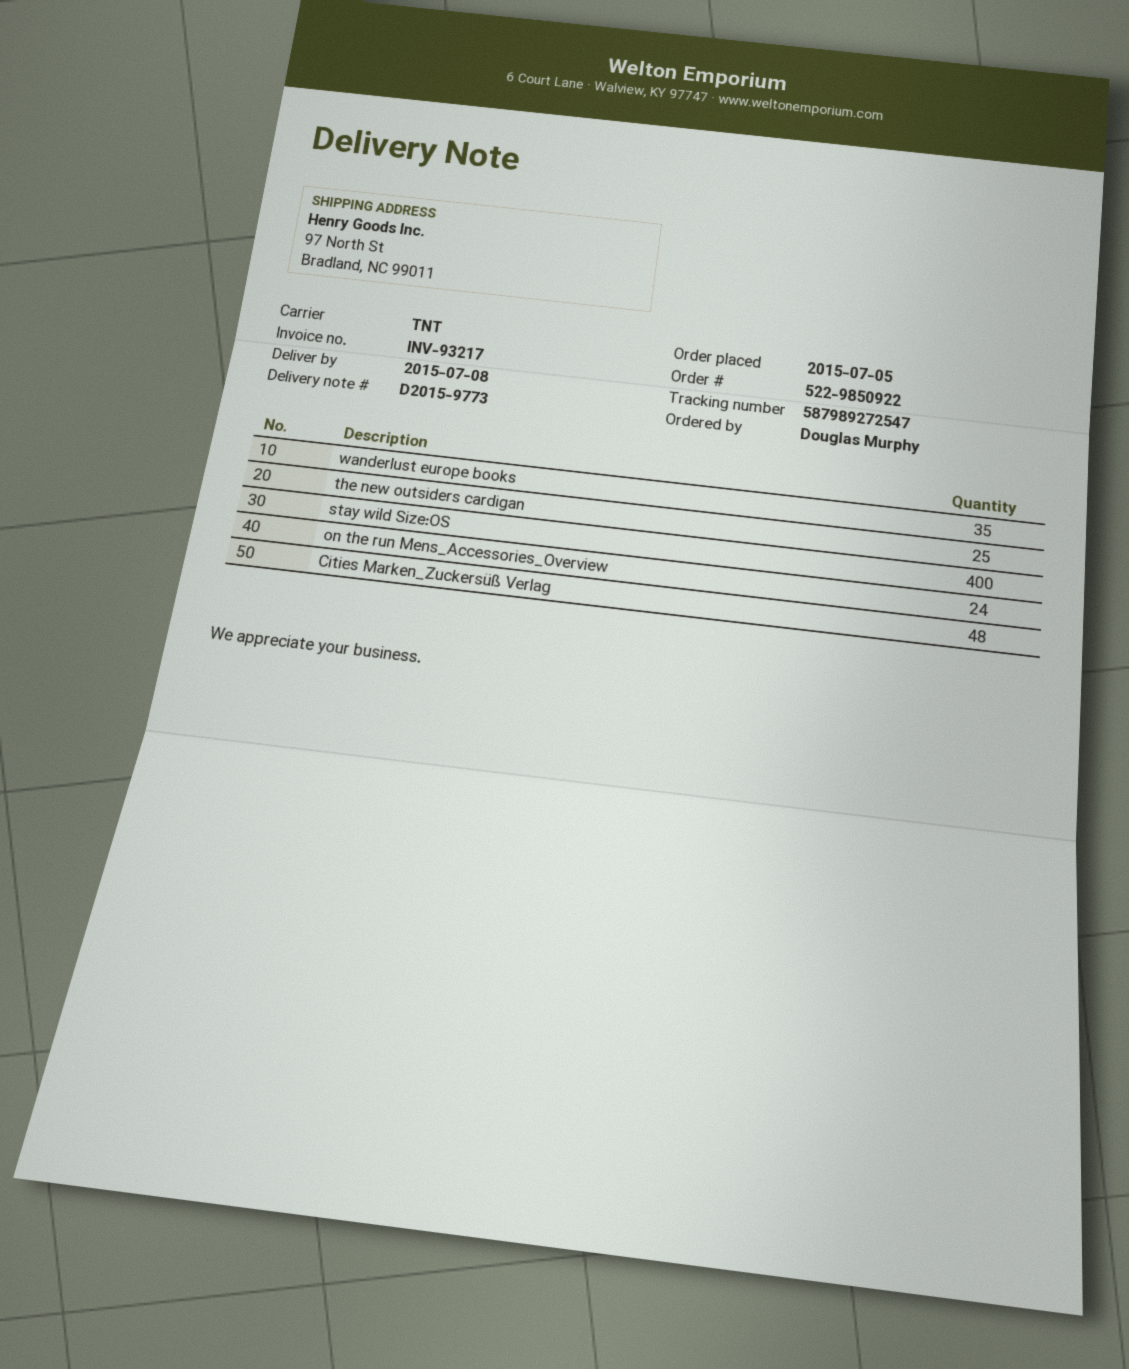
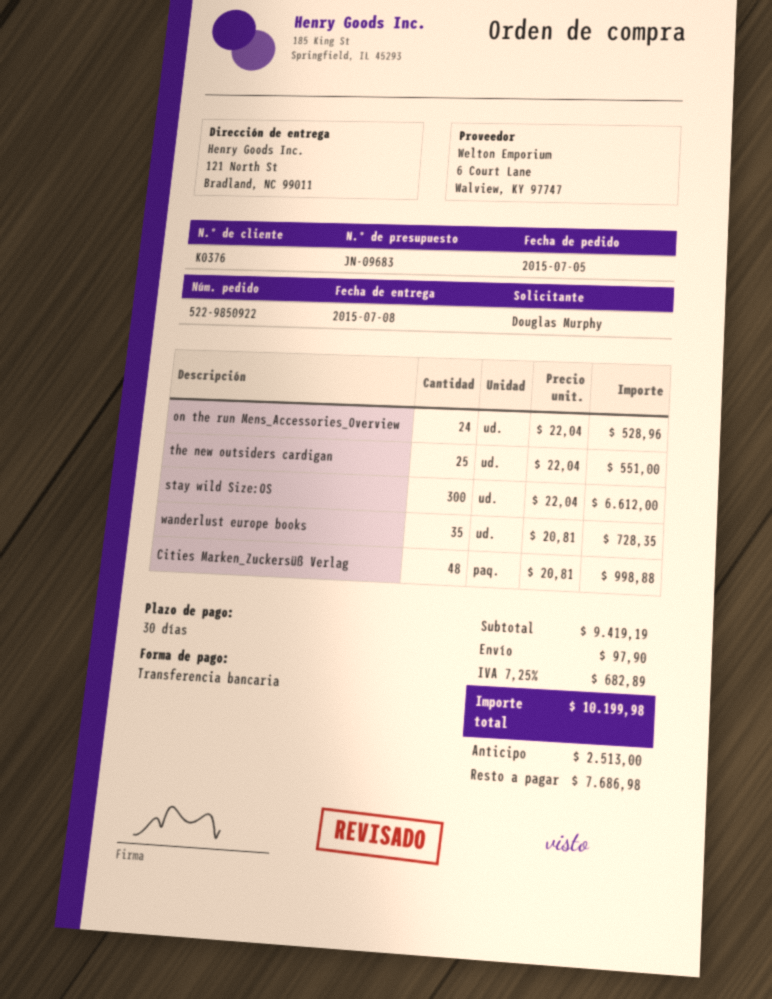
ship to: 97 North St, Bradland, NC 99011 -> 121 North St, Bradland, NC 99011
stay wild Size:OS: 400 -> 300

